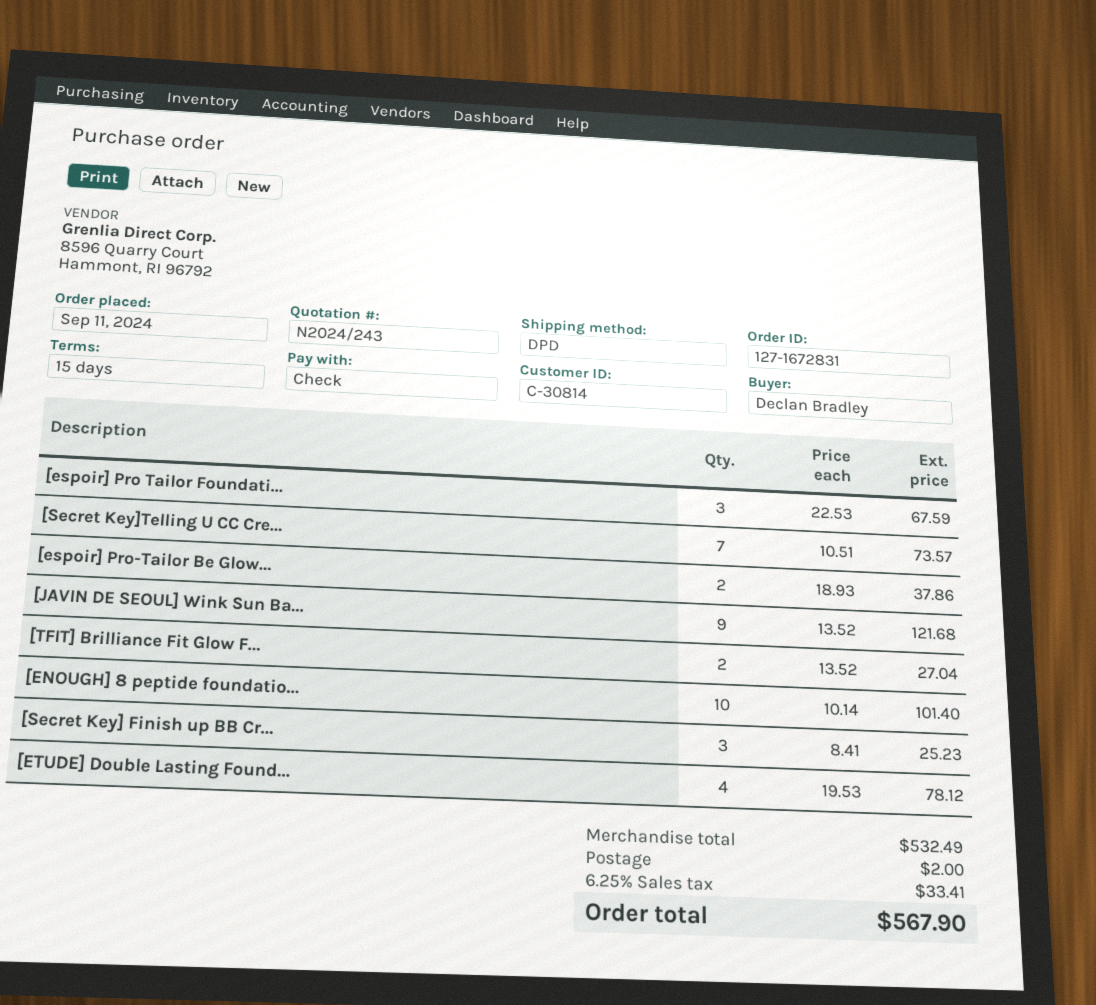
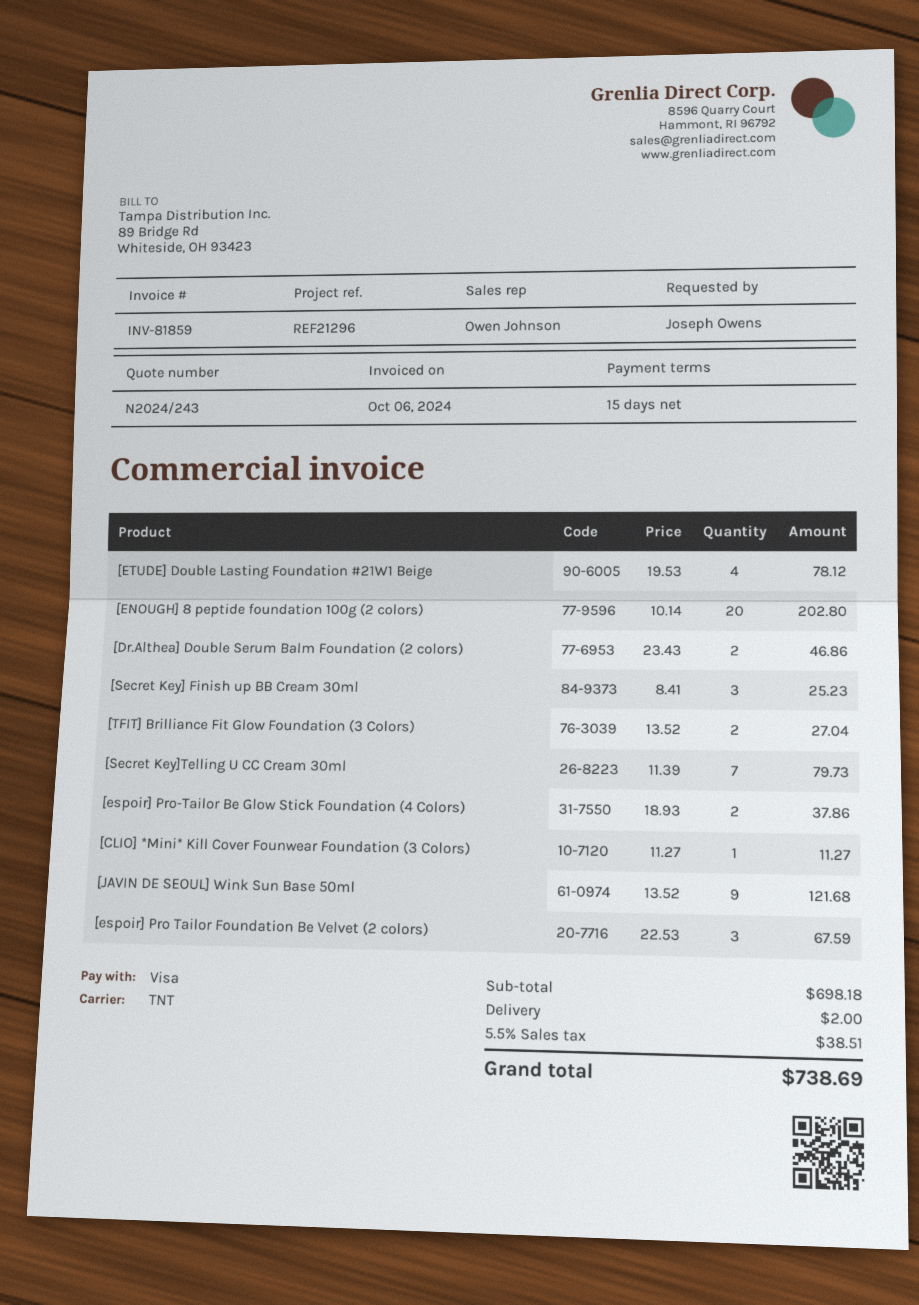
ordered by: Declan Bradley -> Joseph Owens
payment method: cheque -> Visa
shipping method: DPD -> TNT
[Secret Key]Telling U CC Cre...: 7 x 10.51 = 73.57 -> 7 x 11.39 = 79.73
[ENOUGH] 8 peptide foundatio...: 10 x 10.14 = 101.40 -> 20 x 10.14 = 202.80
[Dr.Althea] Double Serum Balm Foundation (2 colors): none -> 2 x 23.43 = 46.86
[CLIO] *Mini* Kill Cover Founwear Foundation (3 Colors): none -> 1 x 11.27 = 11.27
subtotal: 532.49 -> 698.18
tax: 6.25% = 33.41 -> 5.5% = 38.51
total: 567.90 -> 738.69

